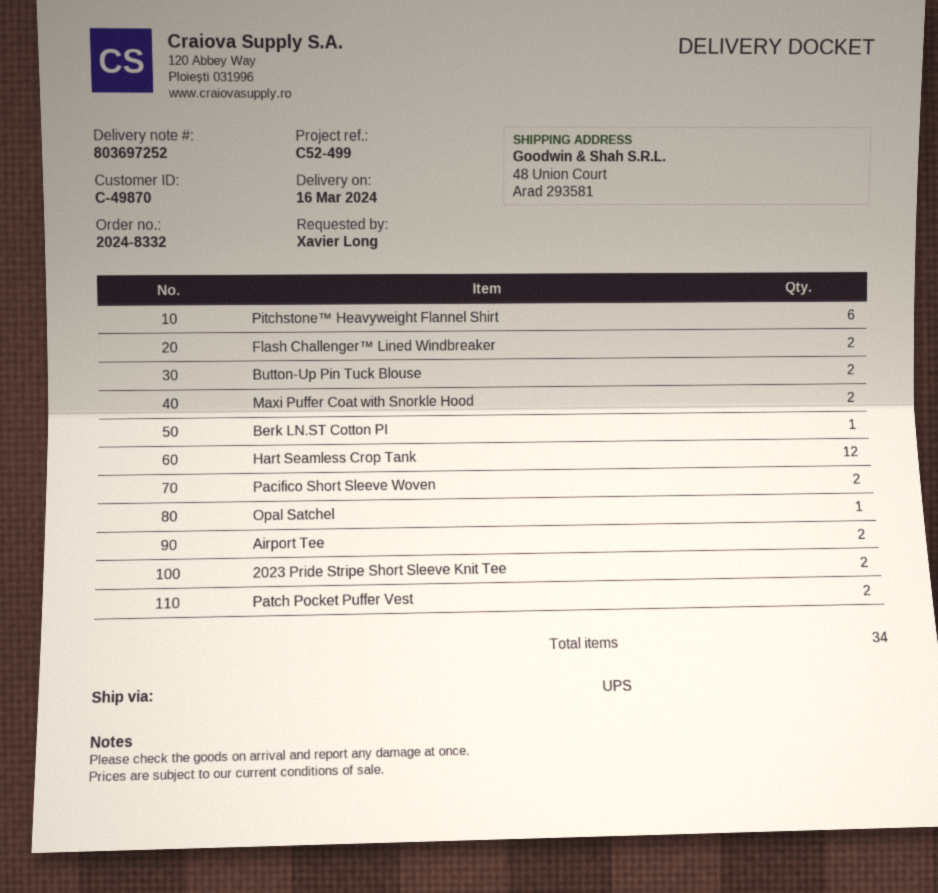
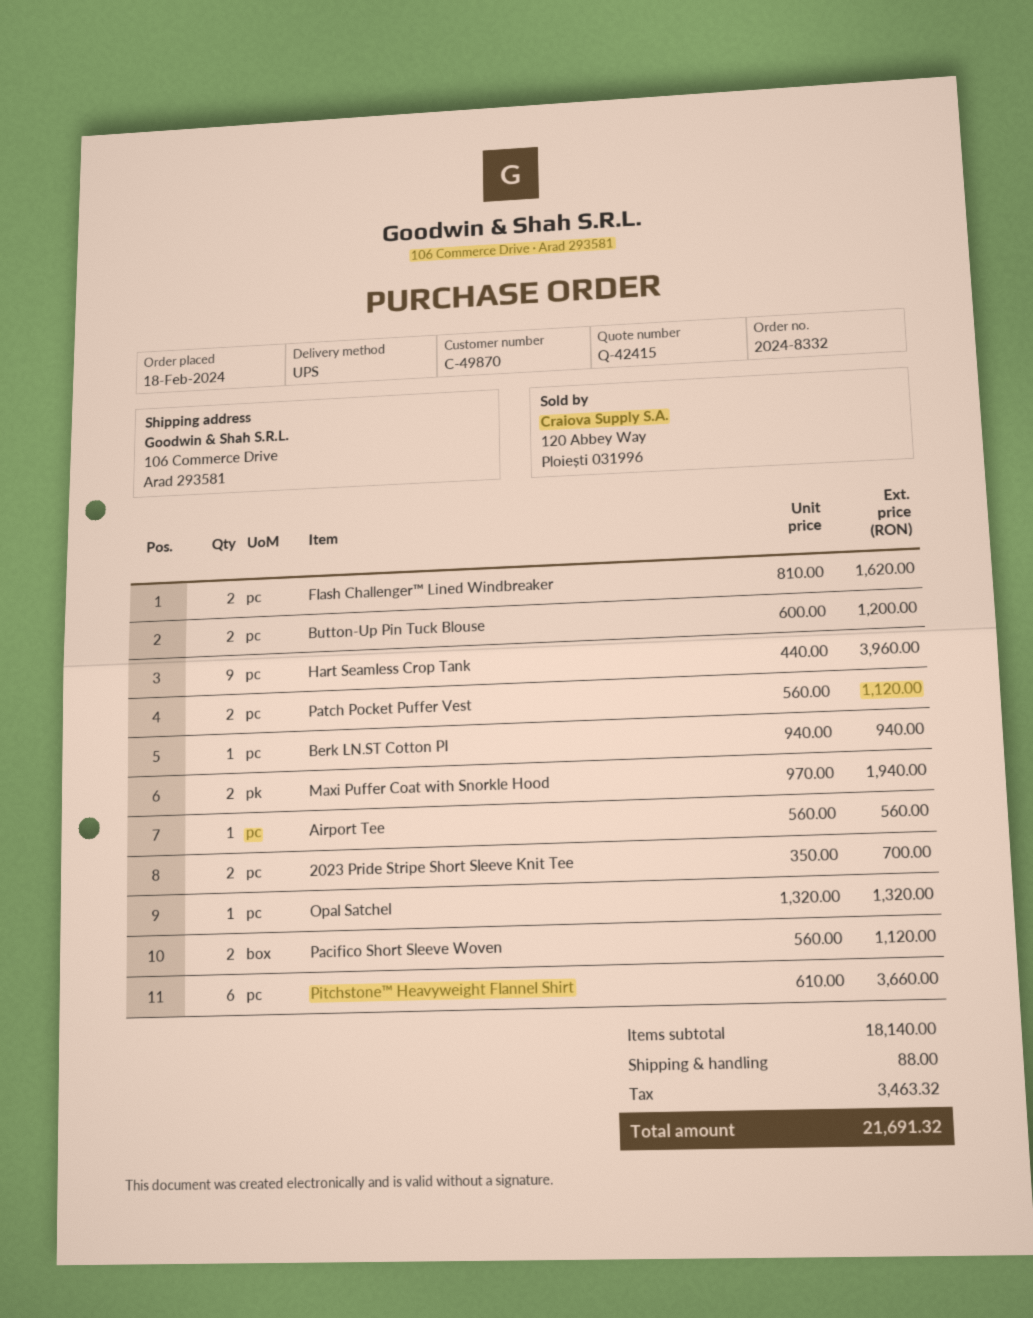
ship to: 48 Union Court, Arad 293581 -> 106 Commerce Drive, Arad 293581
Hart Seamless Crop Tank: 12 -> 9
Airport Tee: 2 -> 1

